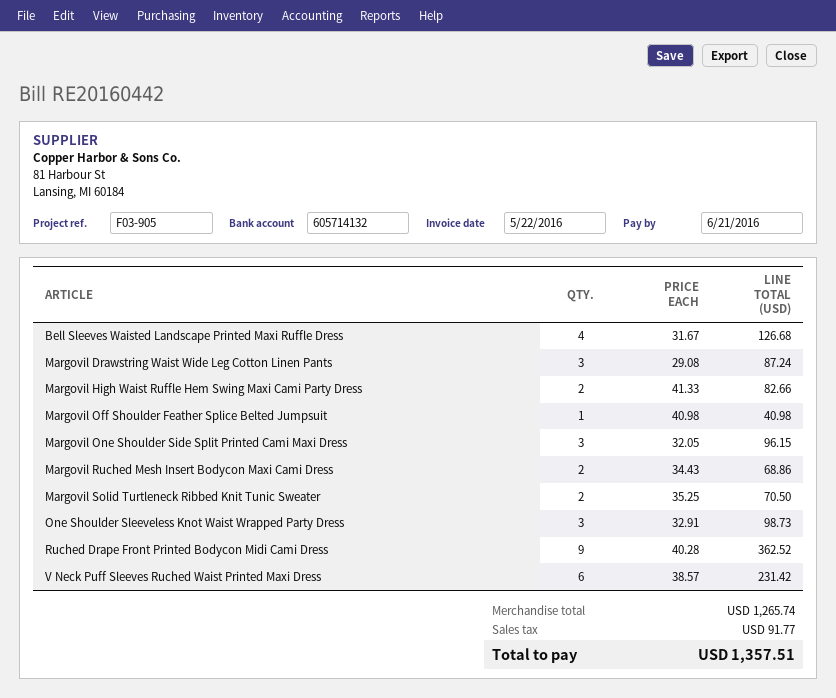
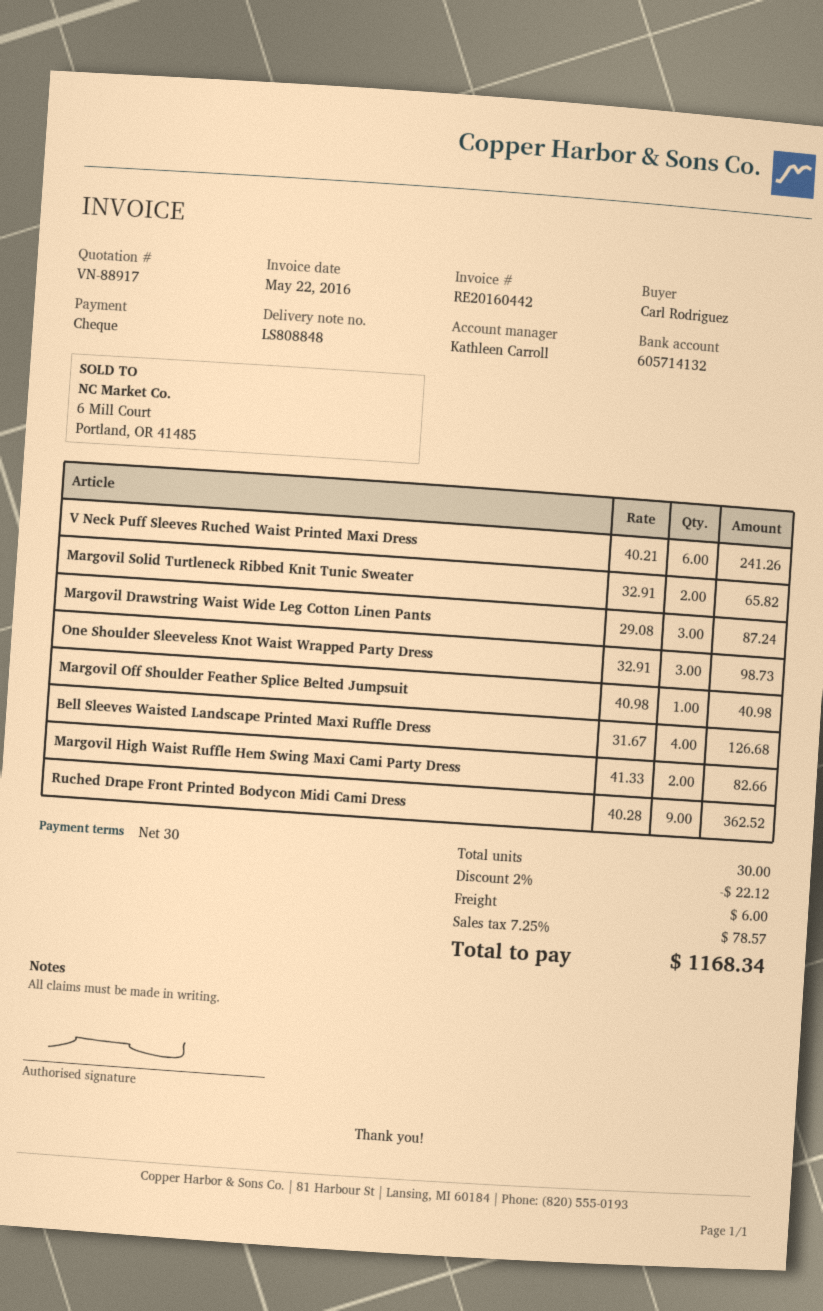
Margovil One Shoulder Side Split Printed Cami Maxi Dress: 3 x 32.05 = 96.15 -> none
Margovil Ruched Mesh Insert Bodycon Maxi Cami Dress: 2 x 34.43 = 68.86 -> none
Margovil Solid Turtleneck Ribbed Knit Tunic Sweater: 2 x 35.25 = 70.50 -> 2 x 32.91 = 65.82
V Neck Puff Sleeves Ruched Waist Printed Maxi Dress: 6 x 38.57 = 231.42 -> 6 x 40.21 = 241.26
discount: none -> 2% = 22.12
shipping: none -> 6.00
tax: 91.77 -> 78.57
total: 1357.51 -> 1168.34

